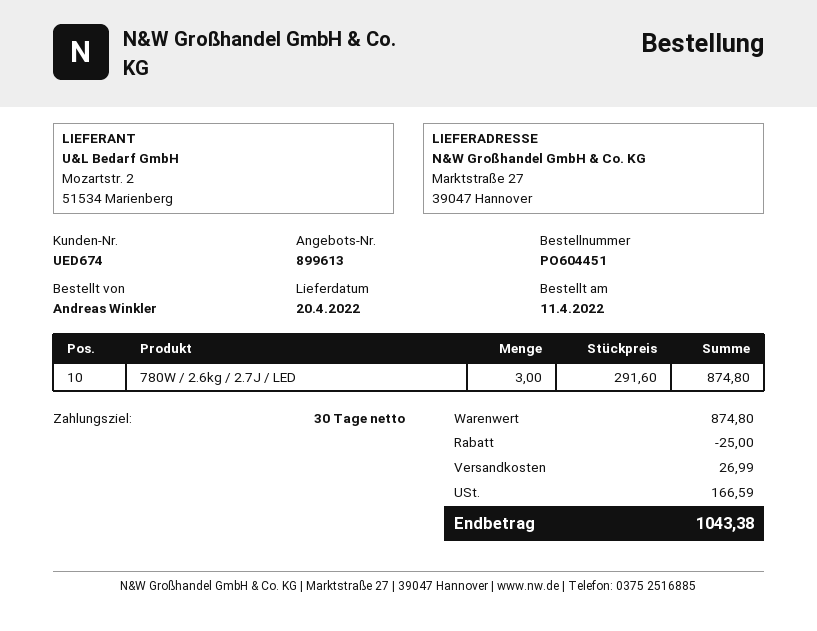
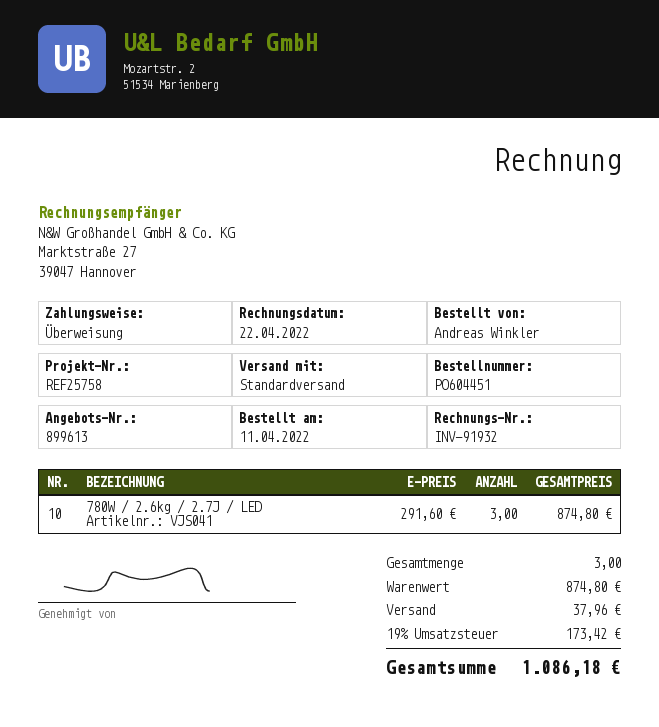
discount: 25.00 -> none
shipping: 26.99 -> 37.96
tax: 166.59 -> 173.42
total: 1043.38 -> 1086.18

